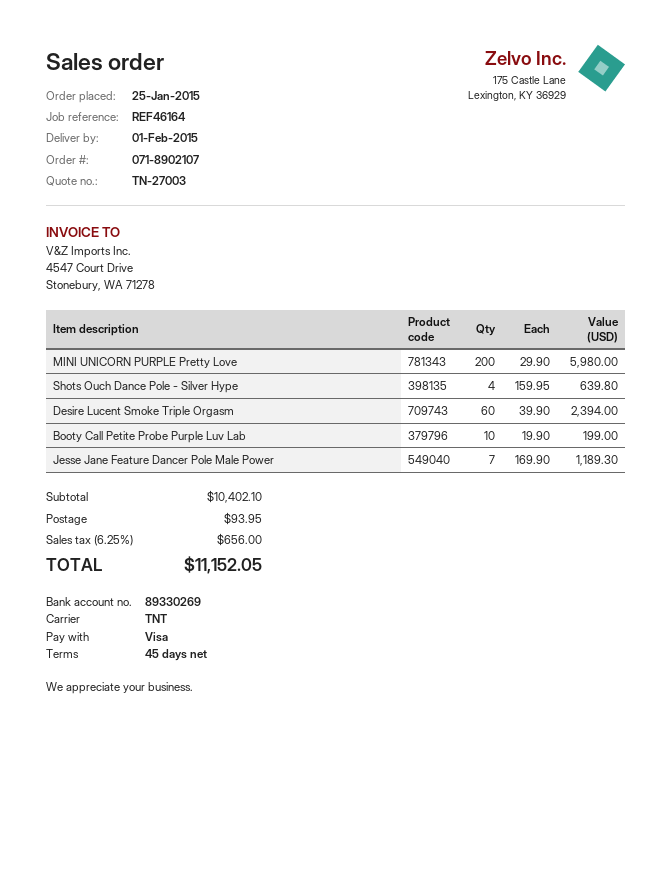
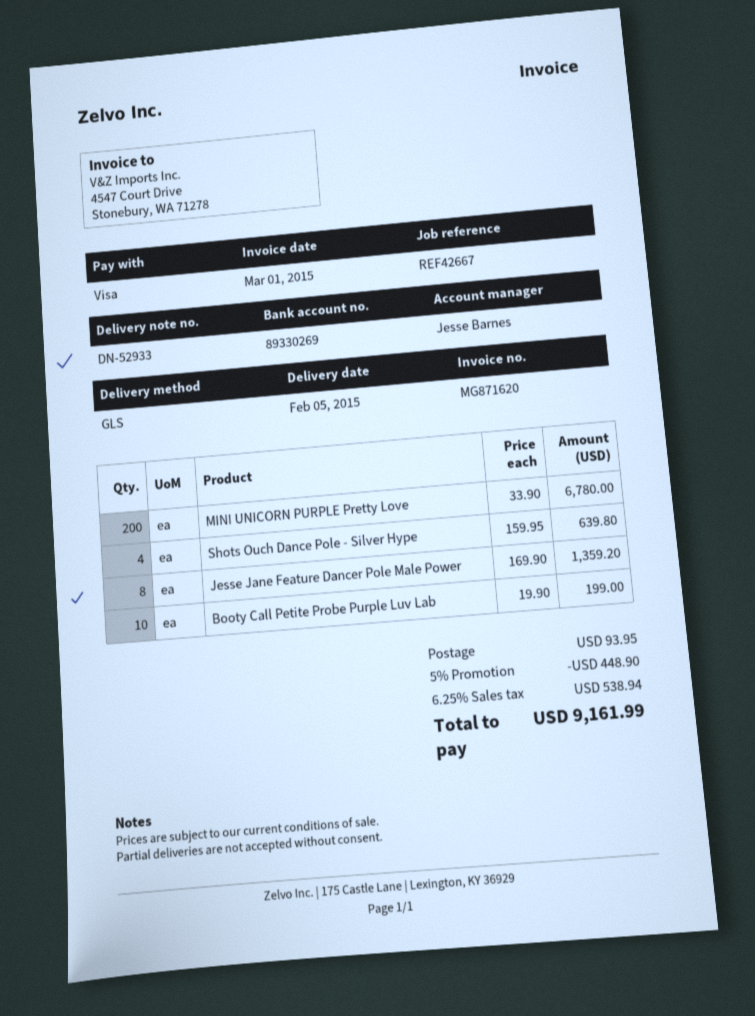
delivery date: 2015-02-01 -> 2015-02-05
reference: REF46164 -> REF42667
shipping method: TNT -> GLS
MINI UNICORN PURPLE Pretty Love: 200 x 29.90 = 5980.00 -> 200 x 33.90 = 6780.00
Desire Lucent Smoke Triple Orgasm: 60 x 39.90 = 2394.00 -> none
Jesse Jane Feature Dancer Pole Male Power: 7 x 169.90 = 1189.30 -> 8 x 169.90 = 1359.20
discount: none -> 5% = 448.90
tax: 6.25% = 656.00 -> 6.25% = 538.94
total: 11152.05 -> 9161.99

